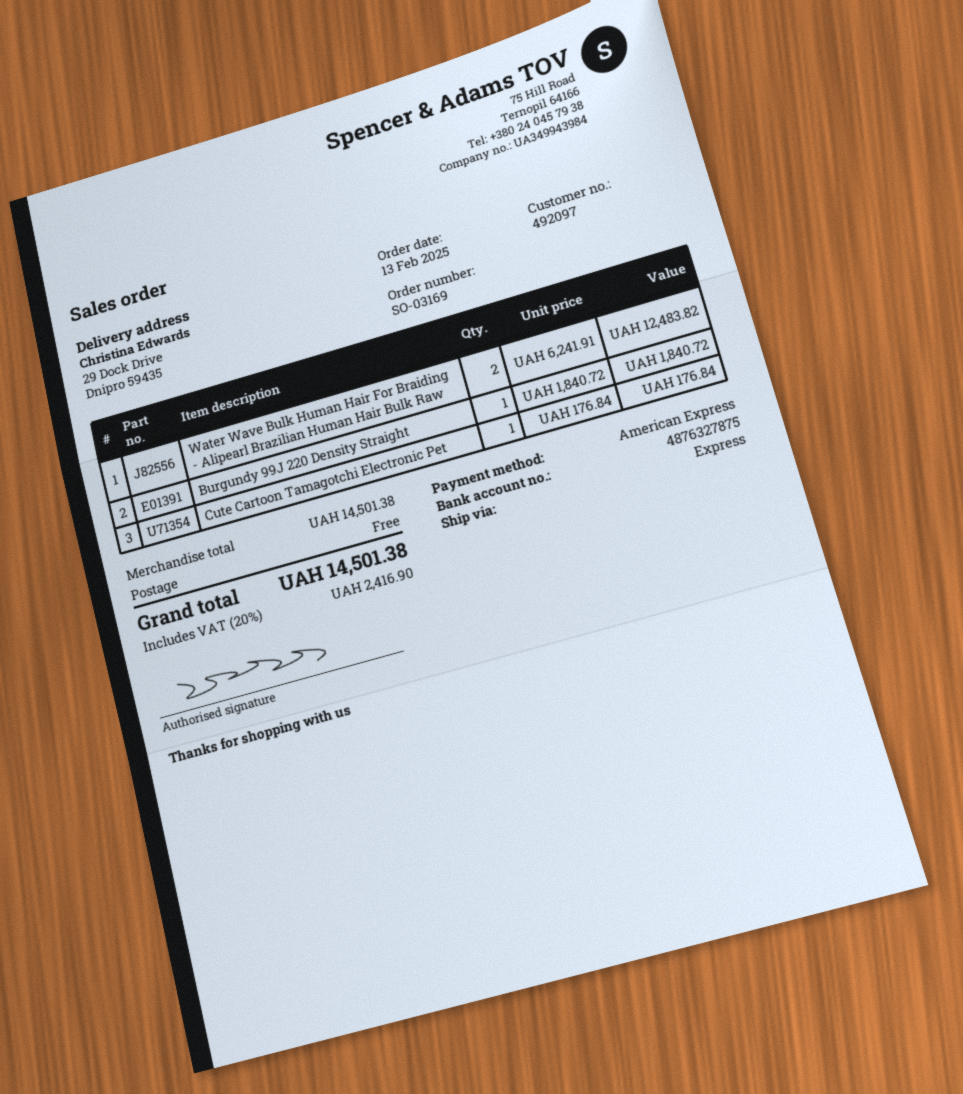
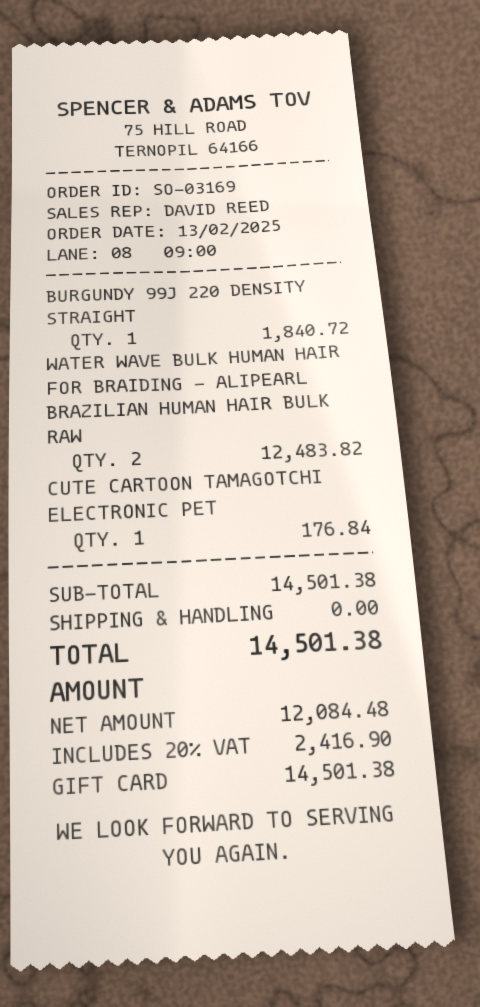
payment method: American Express -> gift card

